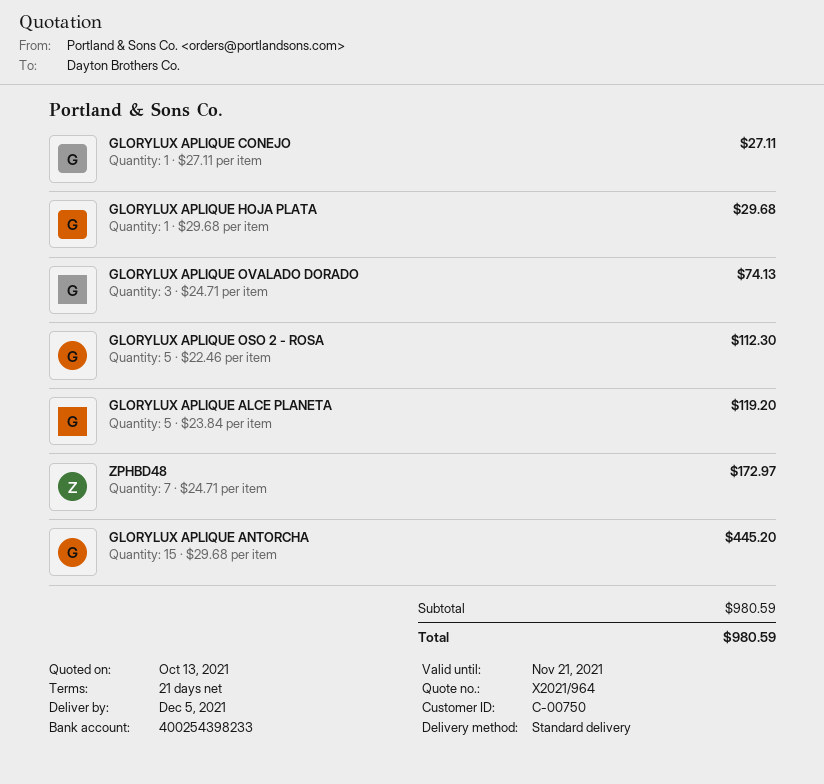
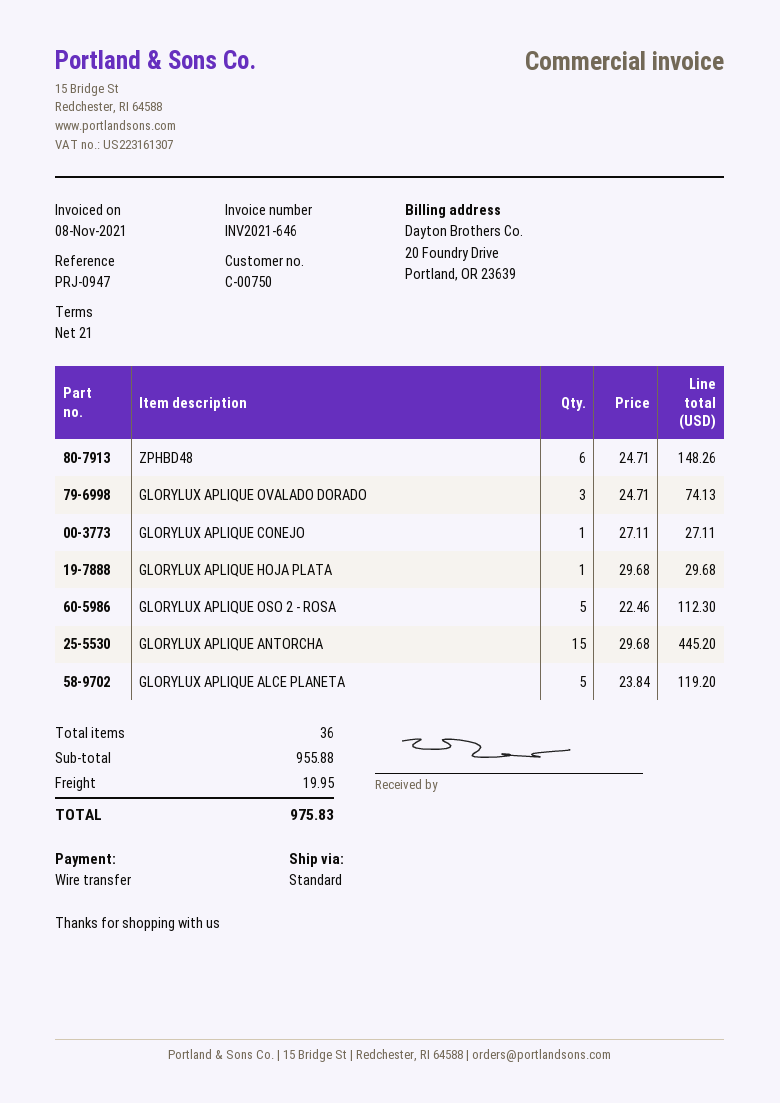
ZPHBD48: 7 x 24.71 = 172.97 -> 6 x 24.71 = 148.26
subtotal: 980.59 -> 955.88
shipping: none -> 19.95
total: 980.59 -> 975.83

